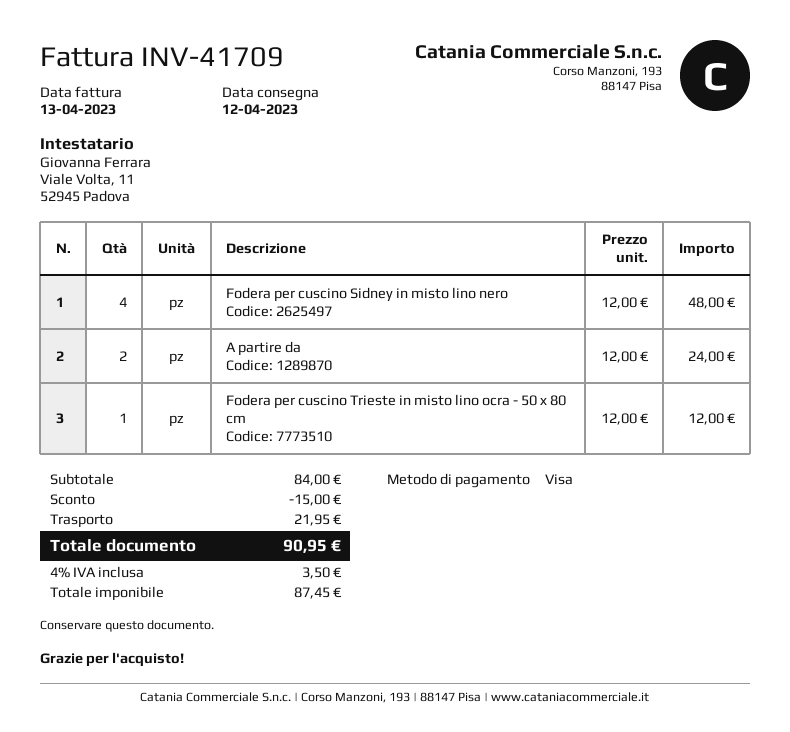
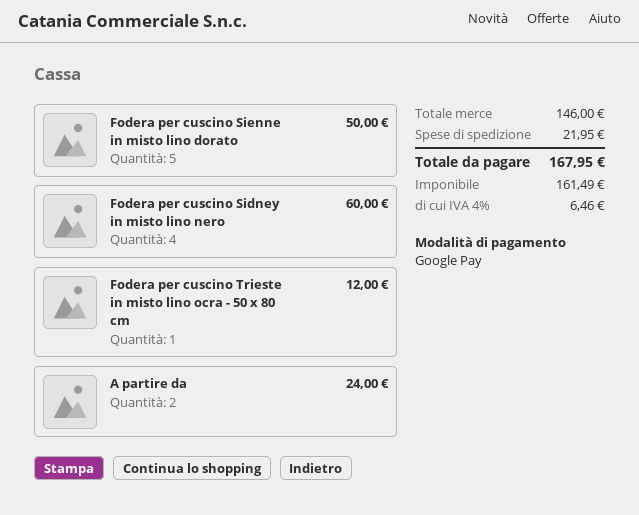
payment method: Visa -> Google Pay
Fodera per cuscino Sidney in misto lino nero: 4 for 48.00 -> 4 for 60.00
Fodera per cuscino Sienne in misto lino dorato: none -> 5 for 50.00
subtotal: 84.00 -> 146.00
discount: 15.00 -> none
net: 87.45 -> 161.49
tax: 4% = 3.50 -> 4% = 6.46
total: 90.95 -> 167.95

